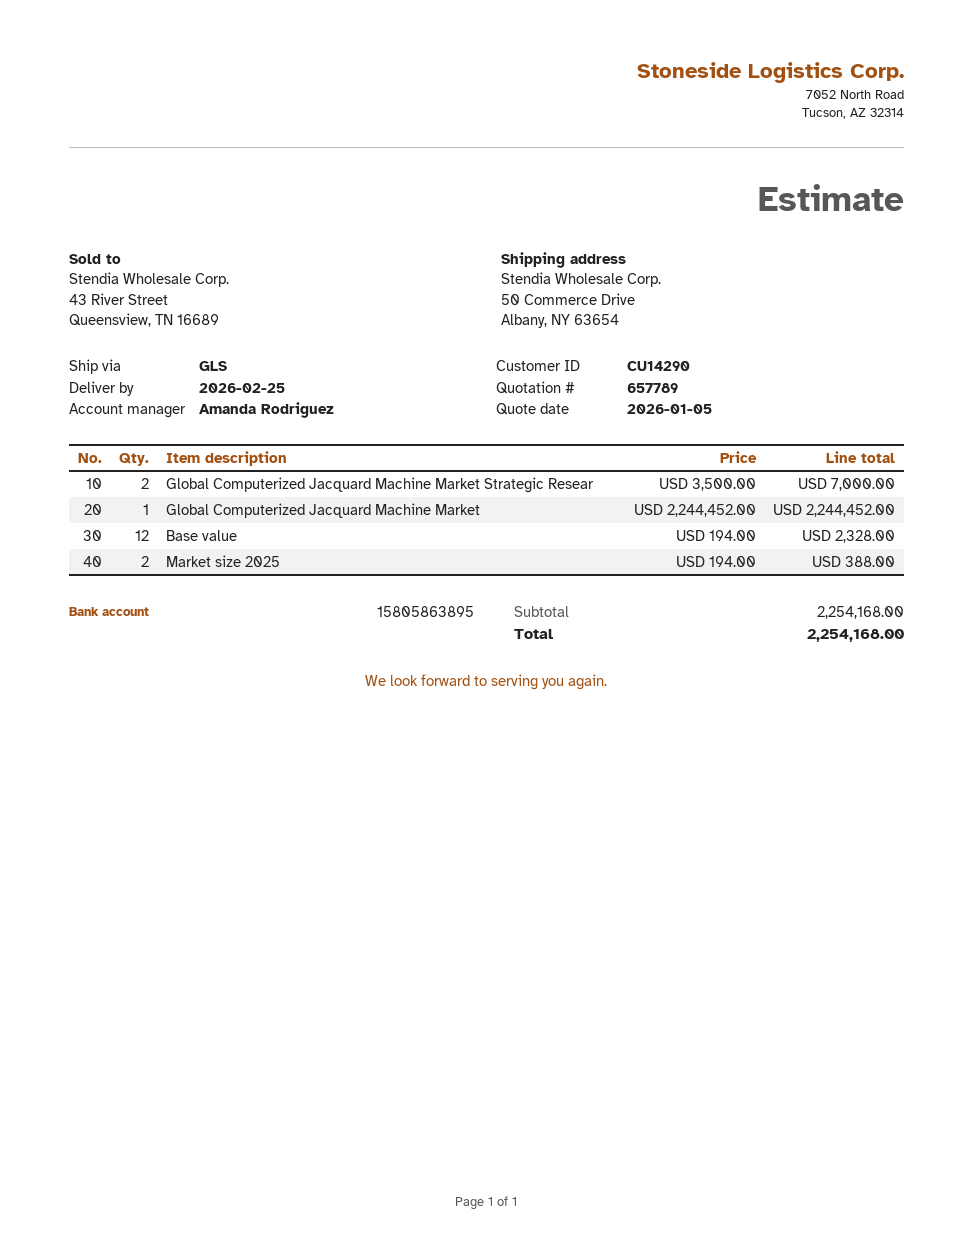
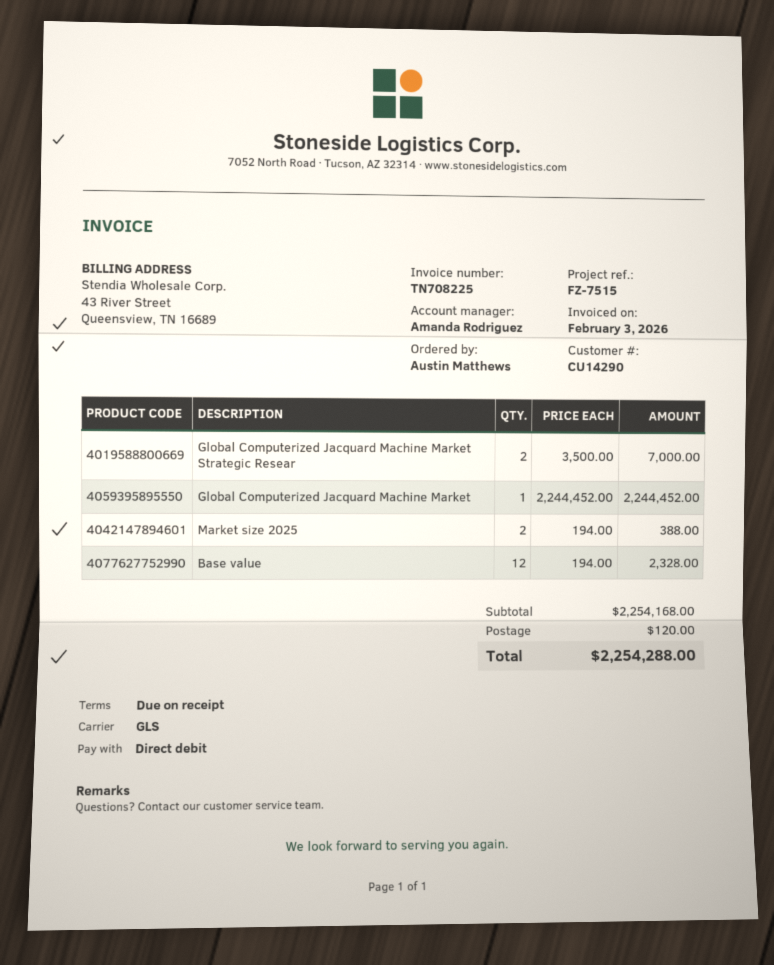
shipping: none -> 120.00
total: 2254168.00 -> 2254288.00

